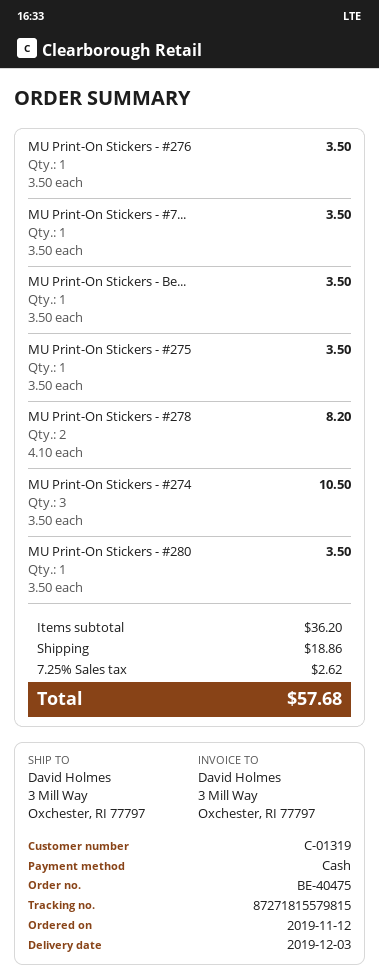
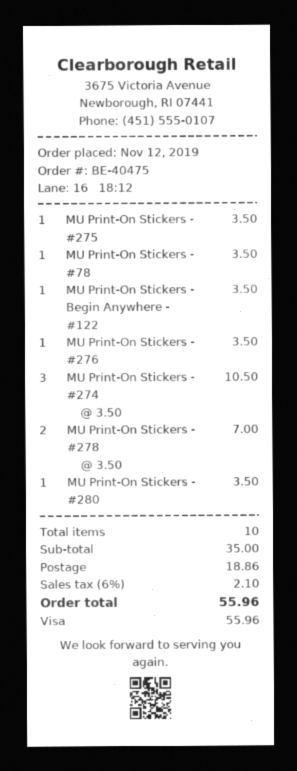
payment method: cash -> Visa
MU Print-On Stickers - #278: 2 x 4.10 = 8.20 -> 2 x 3.50 = 7.00
subtotal: 36.20 -> 35.00
tax: 7.25% = 2.62 -> 6% = 2.10
total: 57.68 -> 55.96

